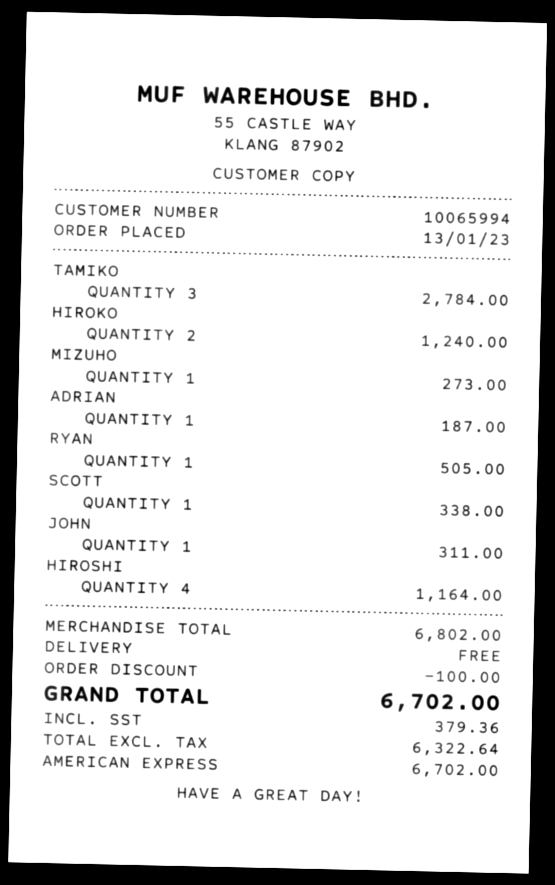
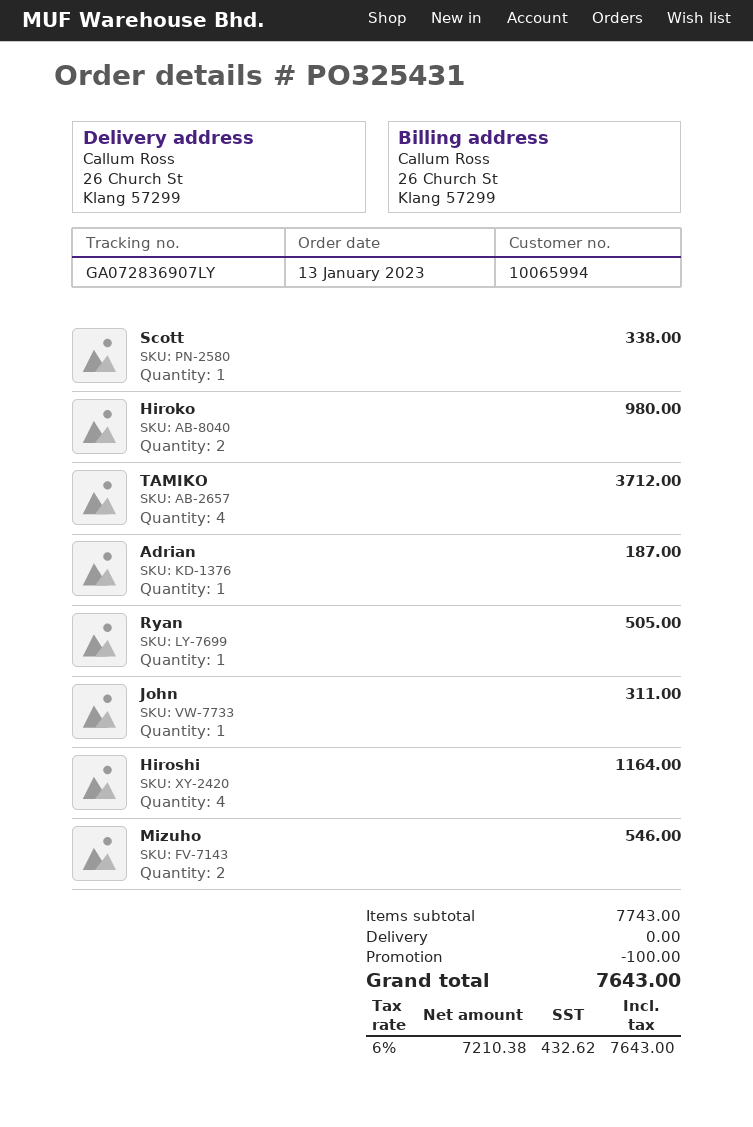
TAMIKO: 3 for 2784.00 -> 4 for 3712.00
HIROKO: 2 for 1240.00 -> 2 for 980.00
MIZUHO: 1 for 273.00 -> 2 for 546.00
subtotal: 6802.00 -> 7743.00
net: 6322.64 -> 7210.38
tax: 379.36 -> 432.62
total: 6702.00 -> 7643.00

